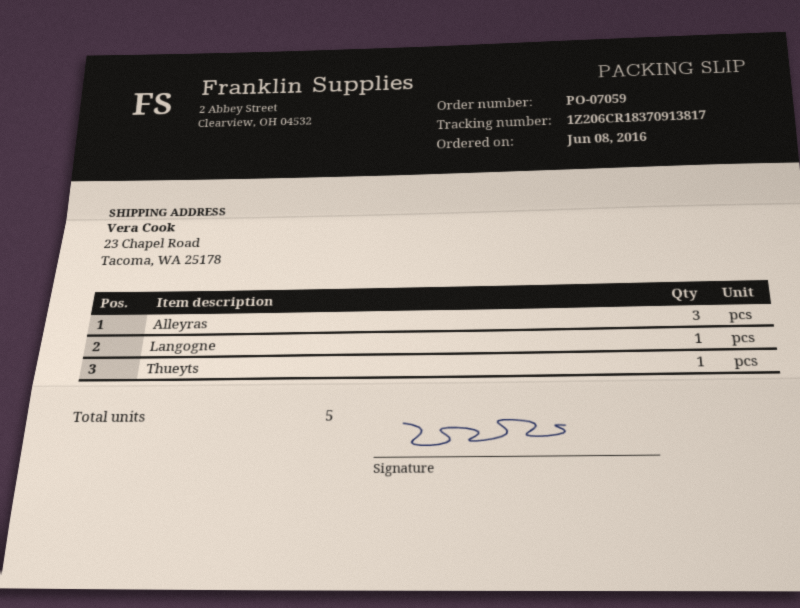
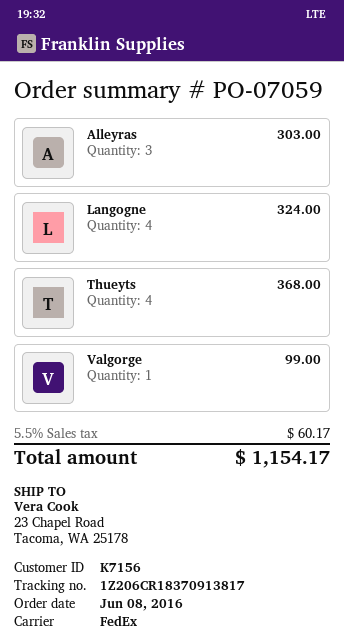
Langogne: 1 -> 4
Thueyts: 1 -> 4
Valgorge: none -> 1

